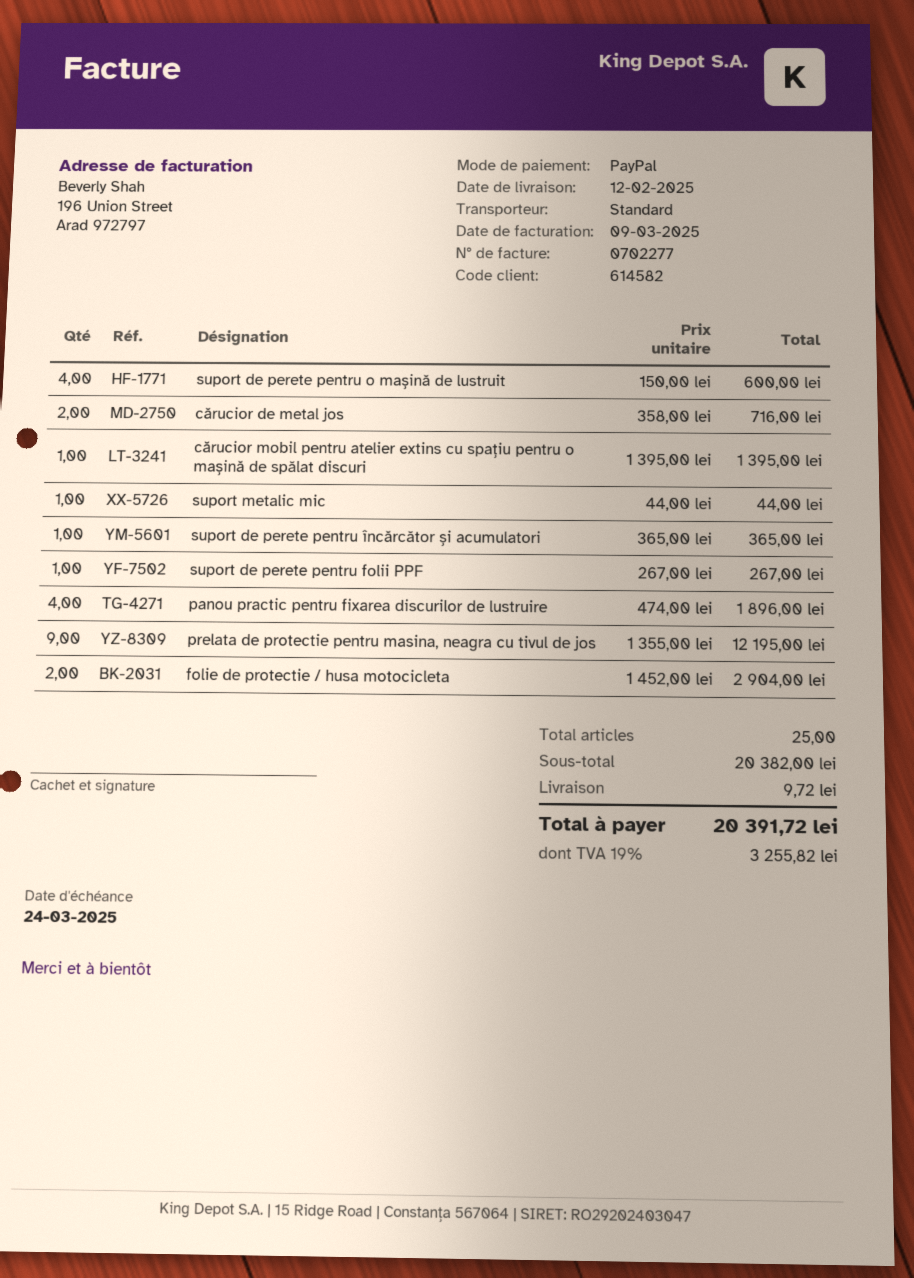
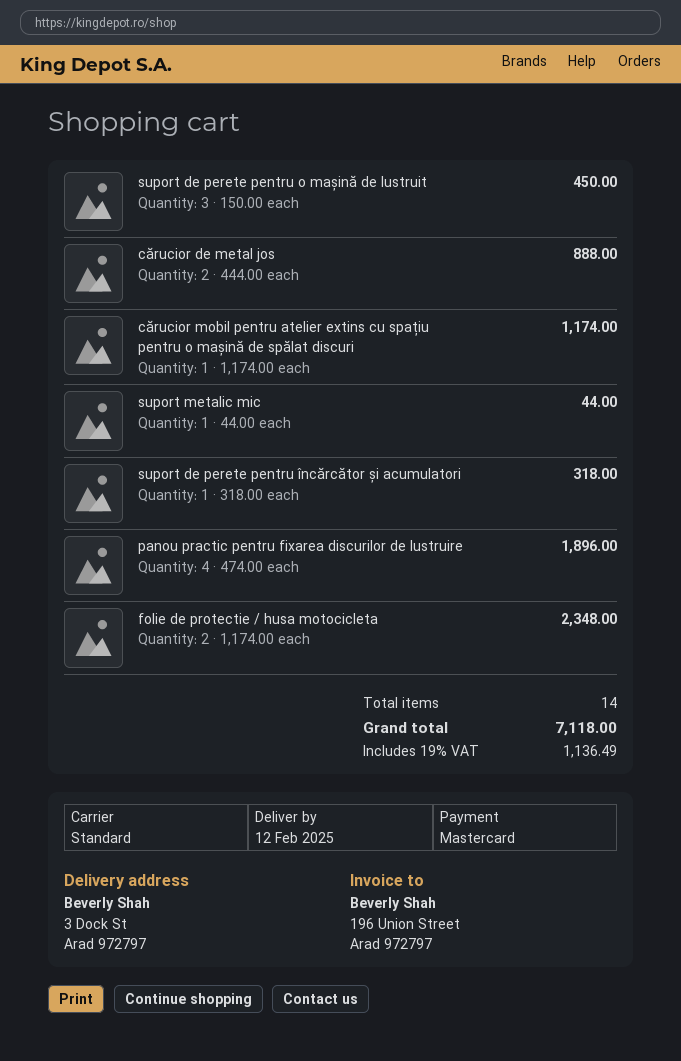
payment method: PayPal -> Mastercard
suport de perete pentru o mașină de lustruit: 4 x 150.00 = 600.00 -> 3 x 150.00 = 450.00
cărucior de metal jos: 2 x 358.00 = 716.00 -> 2 x 444.00 = 888.00
cărucior mobil pentru atelier extins cu spațiu pentru o mașină de spălat discuri: 1 x 1395.00 = 1395.00 -> 1 x 1174.00 = 1174.00
suport de perete pentru încărcător și acumulatori: 1 x 365.00 = 365.00 -> 1 x 318.00 = 318.00
suport de perete pentru folii PPF: 1 x 267.00 = 267.00 -> none
prelata de protectie pentru masina, neagra cu tivul de jos: 9 x 1355.00 = 12195.00 -> none
folie de protectie / husa motocicleta: 2 x 1452.00 = 2904.00 -> 2 x 1174.00 = 2348.00
total quantity: 25 -> 14
shipping: 9.72 -> none
tax: 19% = 3255.82 -> 19% = 1136.49
total: 20391.72 -> 7118.00

